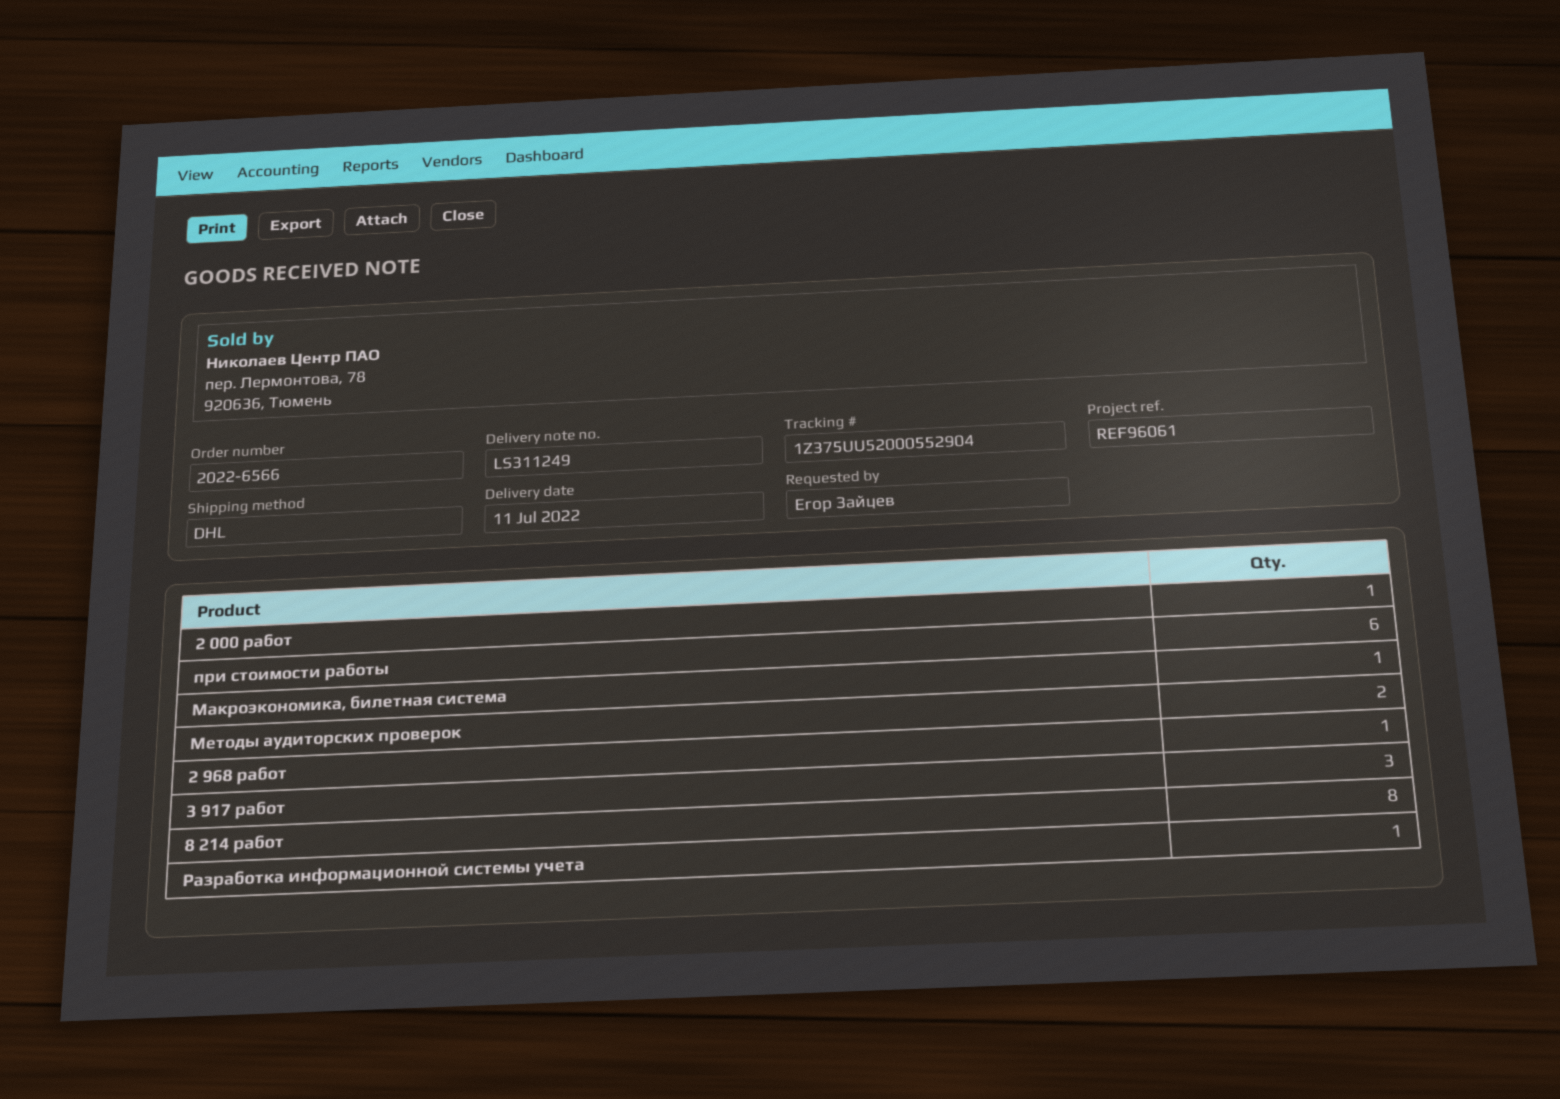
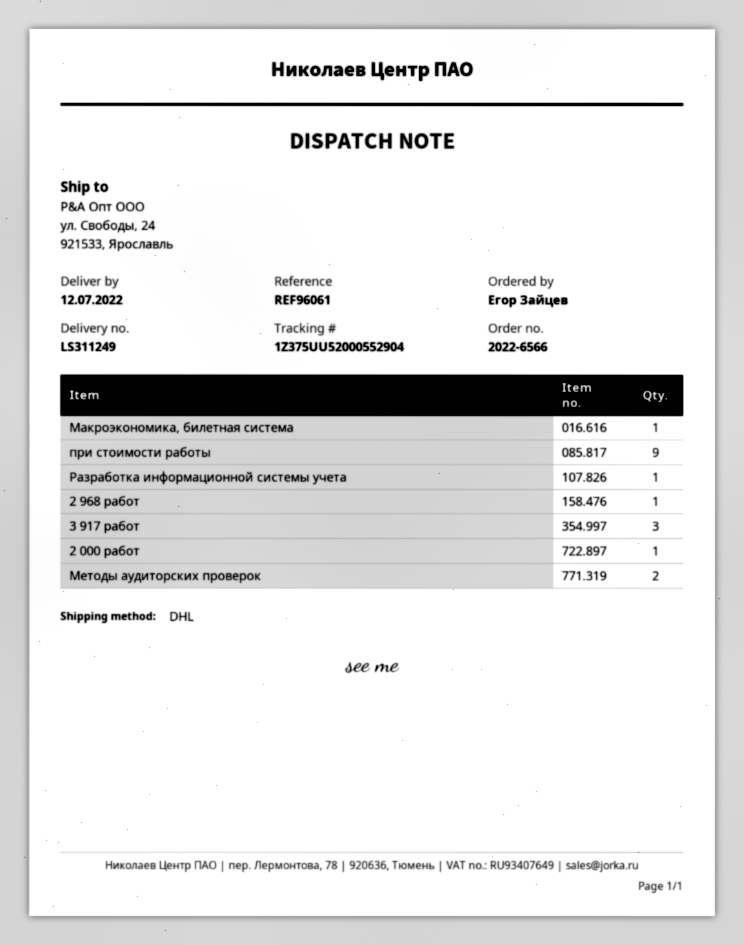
delivery date: 2022-07-11 -> 2022-07-12
при стоимости работы: 6 -> 9
8 214 работ: 8 -> none

